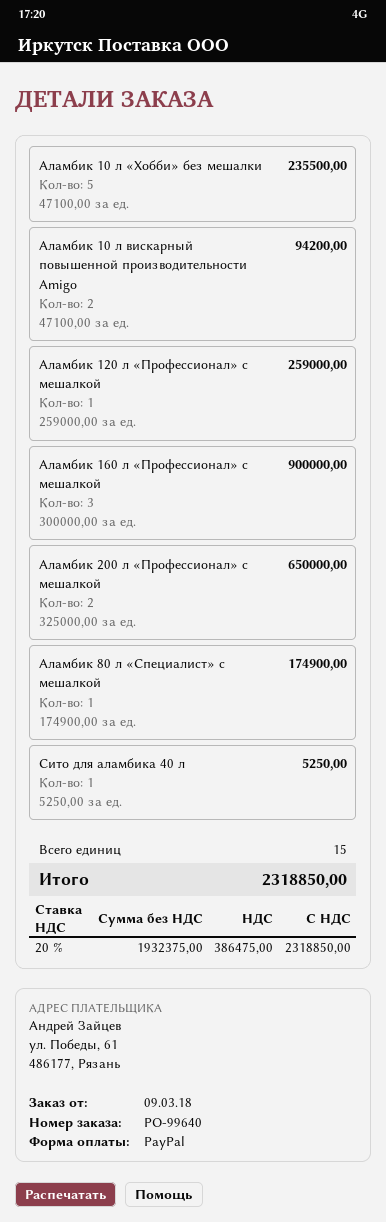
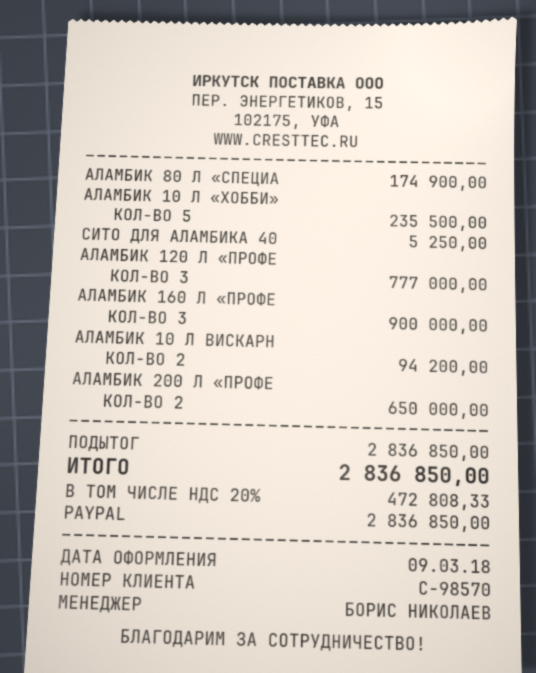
Аламбик 120 л «Профессионал» с мешалкой: 1 for 259000.00 -> 3 for 777000.00
tax: 20% = 386475.00 -> 20% = 472808.33
total: 2318850.00 -> 2836850.00

